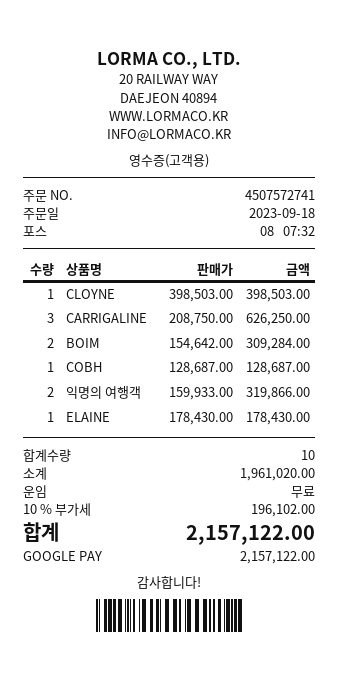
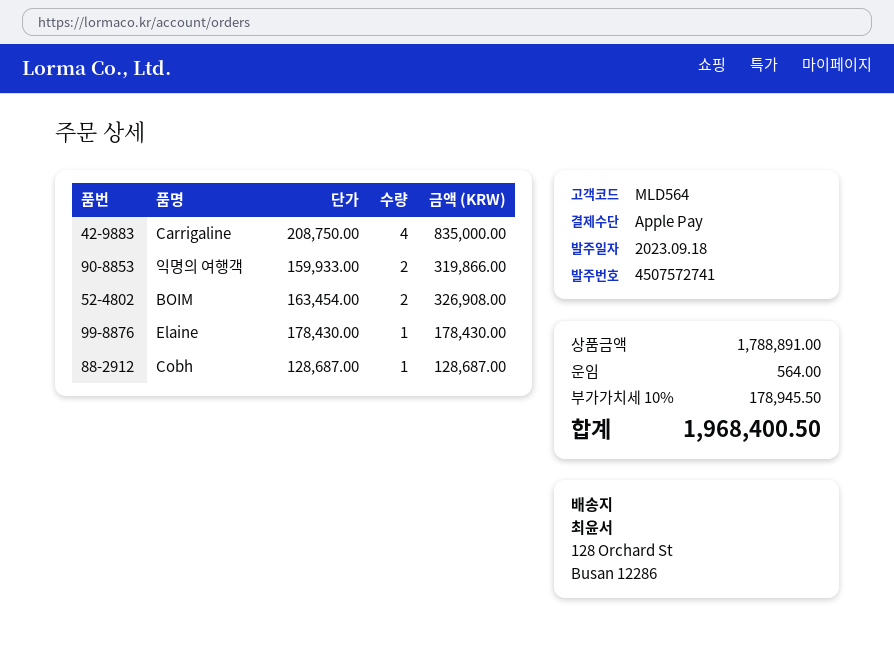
payment method: Google Pay -> Apple Pay
CLOYNE: 1 x 398503.00 = 398503.00 -> none
CARRIGALINE: 3 x 208750.00 = 626250.00 -> 4 x 208750.00 = 835000.00
BOIM: 2 x 154642.00 = 309284.00 -> 2 x 163454.00 = 326908.00
subtotal: 1961020.00 -> 1788891.00
shipping: 0.00 -> 564.00
tax: 10% = 196102.00 -> 10% = 178945.50
total: 2157122.00 -> 1968400.50

